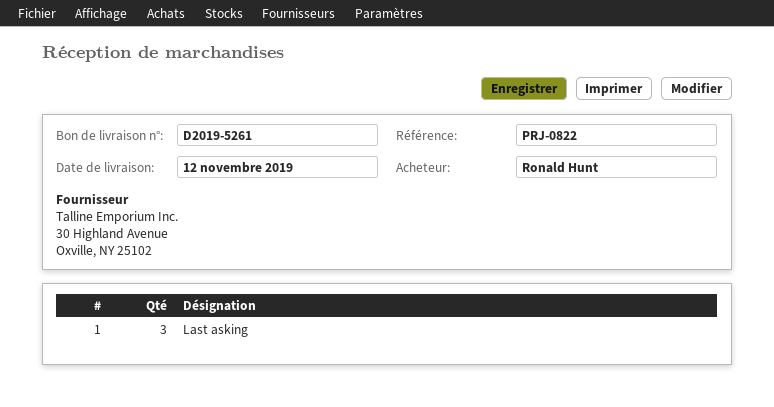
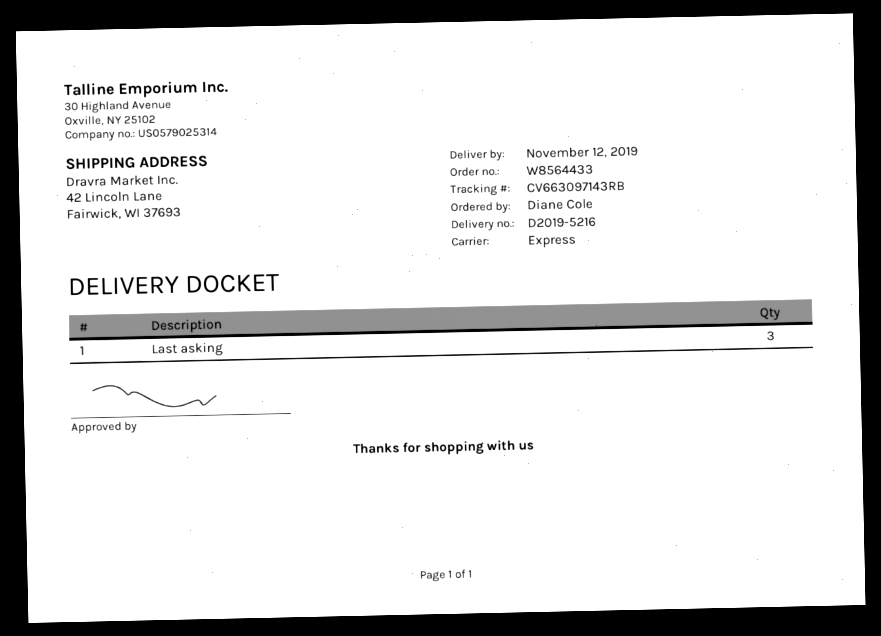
delivery note number: D2019-5261 -> D2019-5216
ordered by: Ronald Hunt -> Diane Cole

